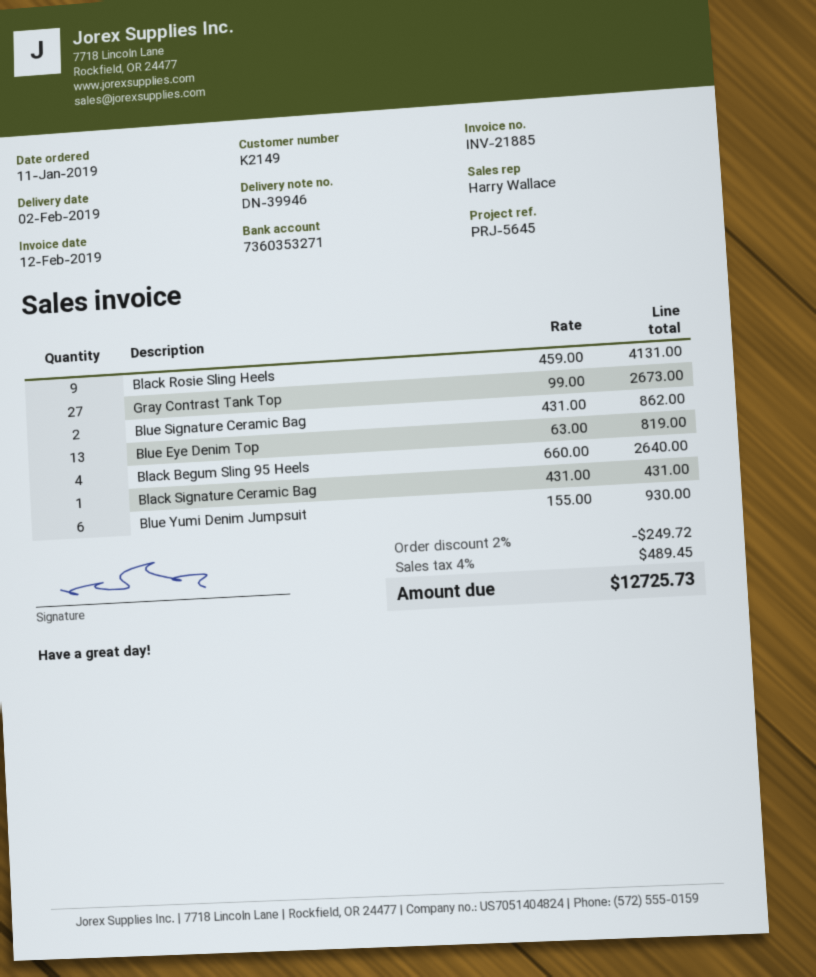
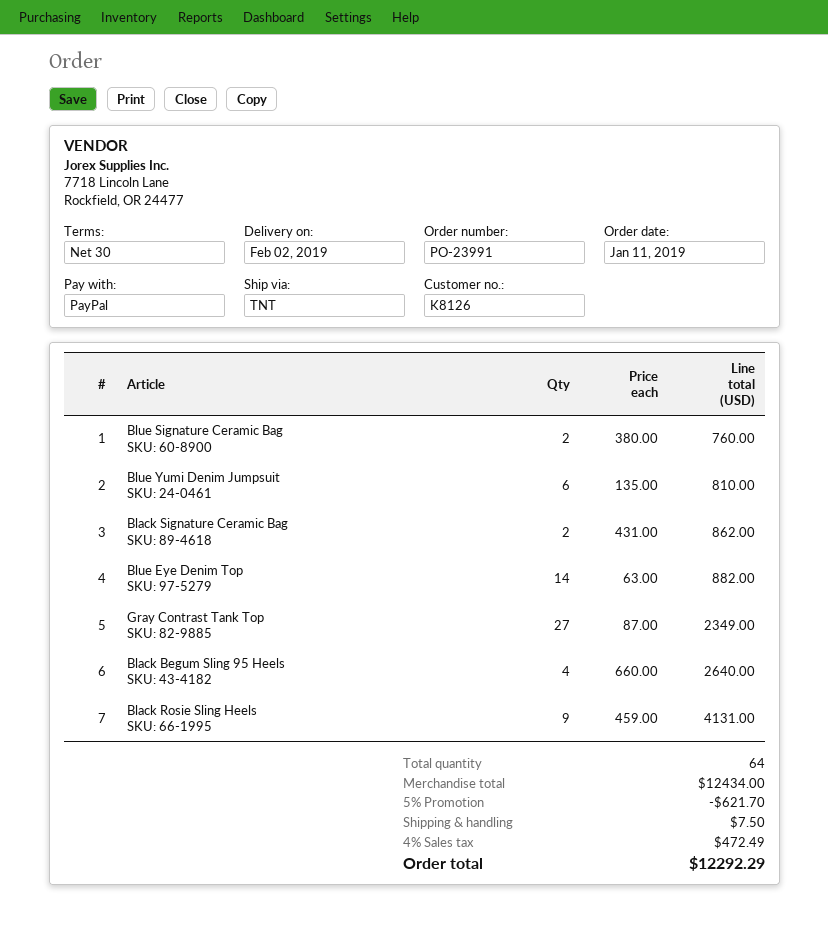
customer number: K2149 -> K8126
Gray Contrast Tank Top: 27 x 99.00 = 2673.00 -> 27 x 87.00 = 2349.00
Blue Signature Ceramic Bag: 2 x 431.00 = 862.00 -> 2 x 380.00 = 760.00
Blue Eye Denim Top: 13 x 63.00 = 819.00 -> 14 x 63.00 = 882.00
Black Signature Ceramic Bag: 1 x 431.00 = 431.00 -> 2 x 431.00 = 862.00
Blue Yumi Denim Jumpsuit: 6 x 155.00 = 930.00 -> 6 x 135.00 = 810.00
discount: 2% = 249.72 -> 5% = 621.70
shipping: none -> 7.50
tax: 4% = 489.45 -> 4% = 472.49
total: 12725.73 -> 12292.29

